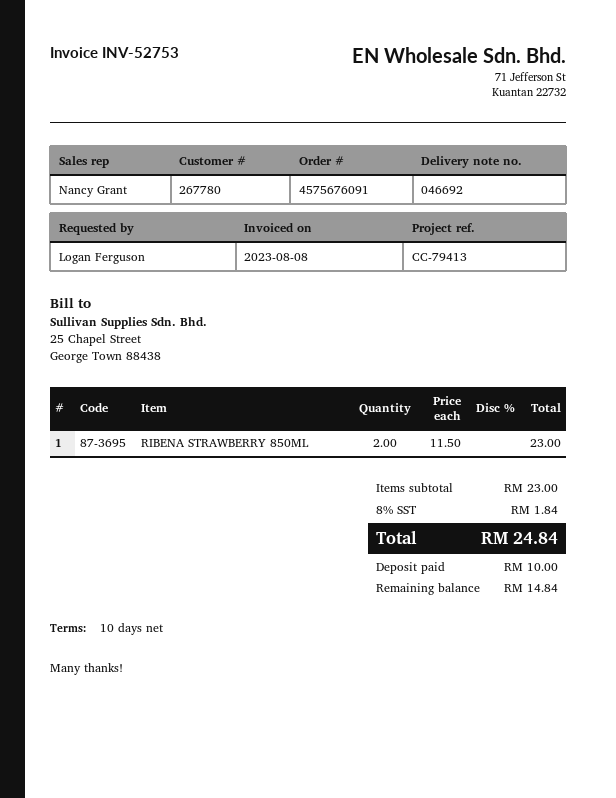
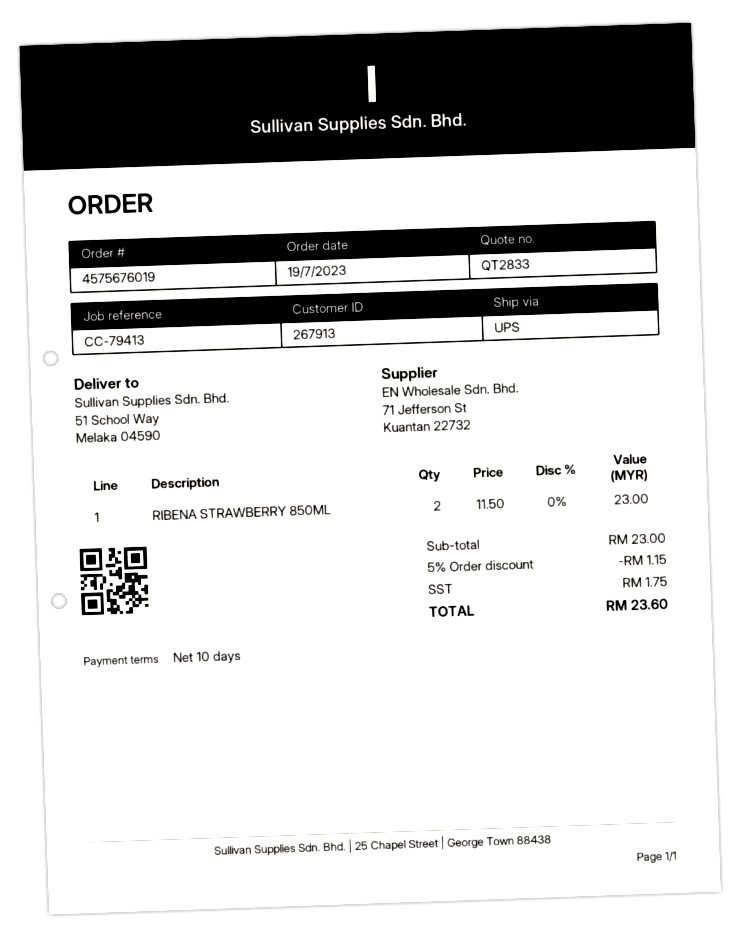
order number: 4575676091 -> 4575676019
customer number: 267780 -> 267913
discount: none -> 5% = 1.15
tax: 1.84 -> 1.75
total: 24.84 -> 23.60

